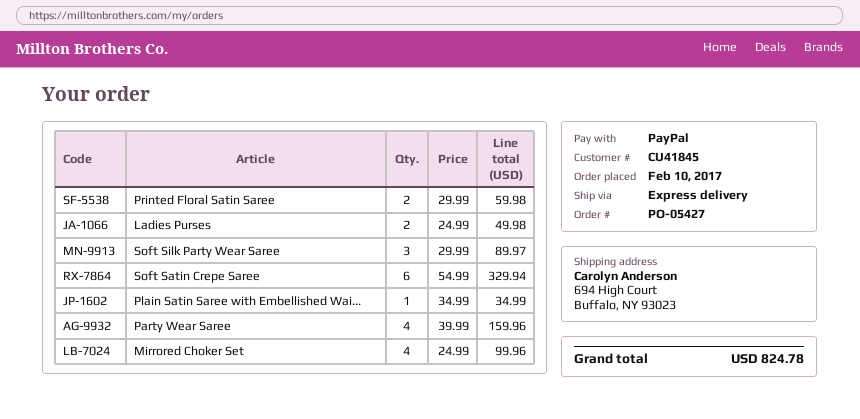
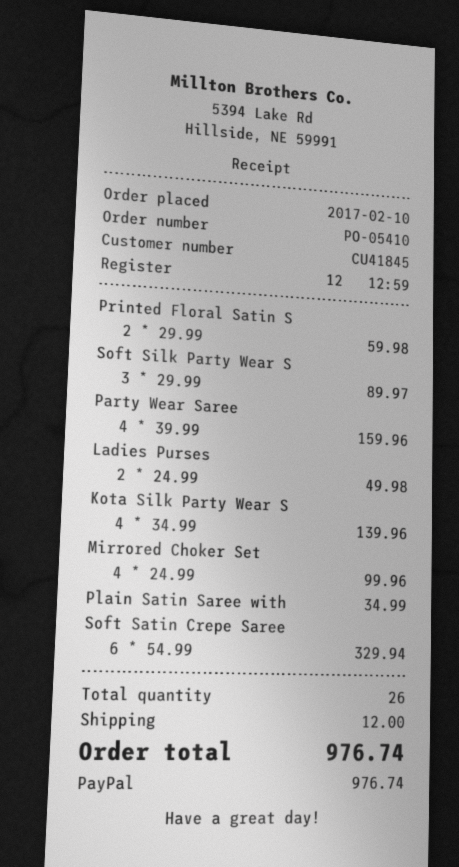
order number: PO-05427 -> PO-05410
Kota Silk Party Wear S: none -> 4 x 34.99 = 139.96
shipping: none -> 12.00
total: 824.78 -> 976.74

